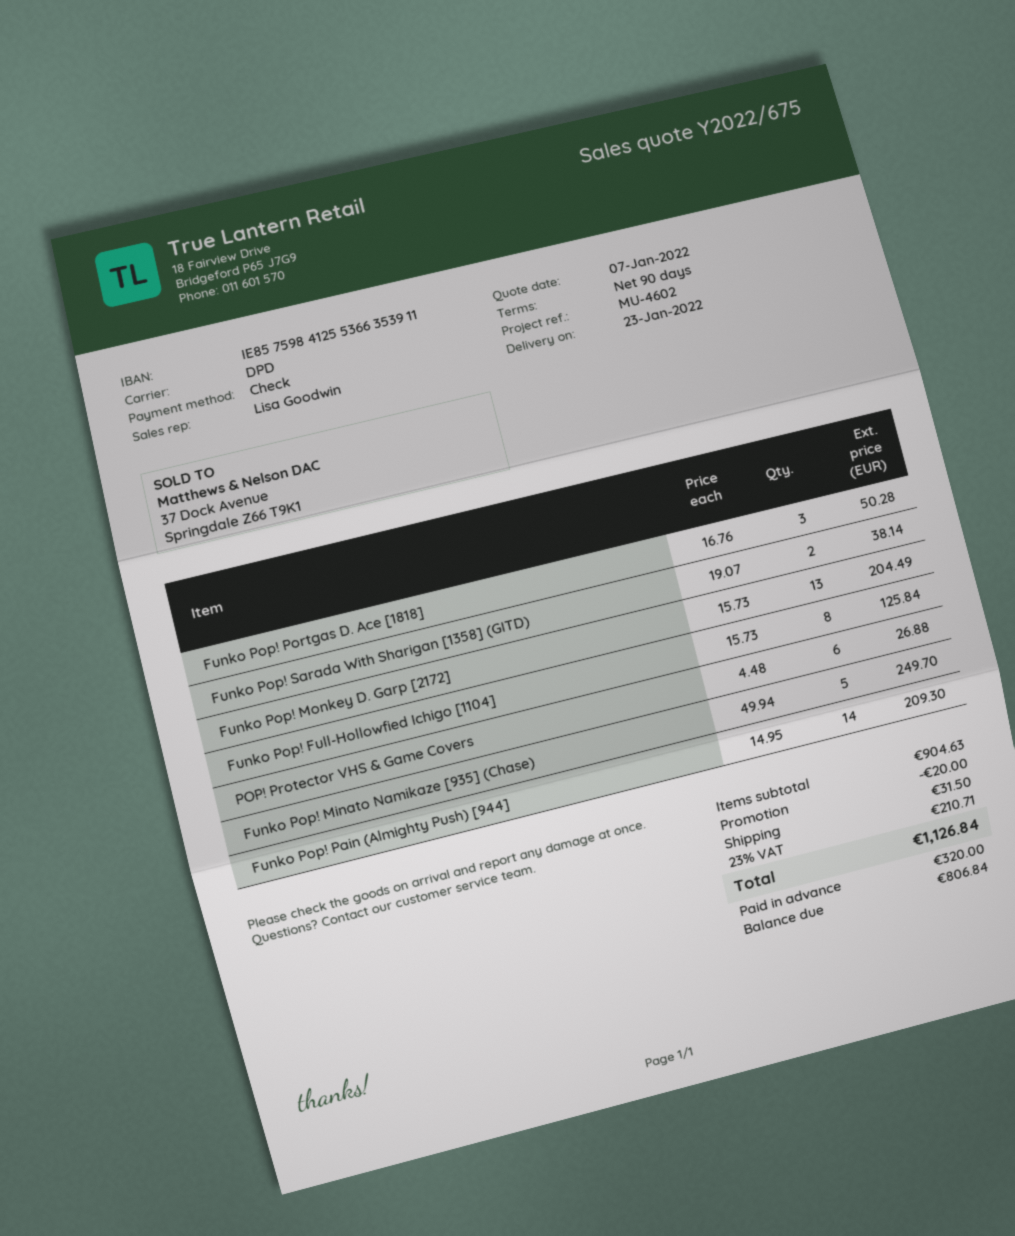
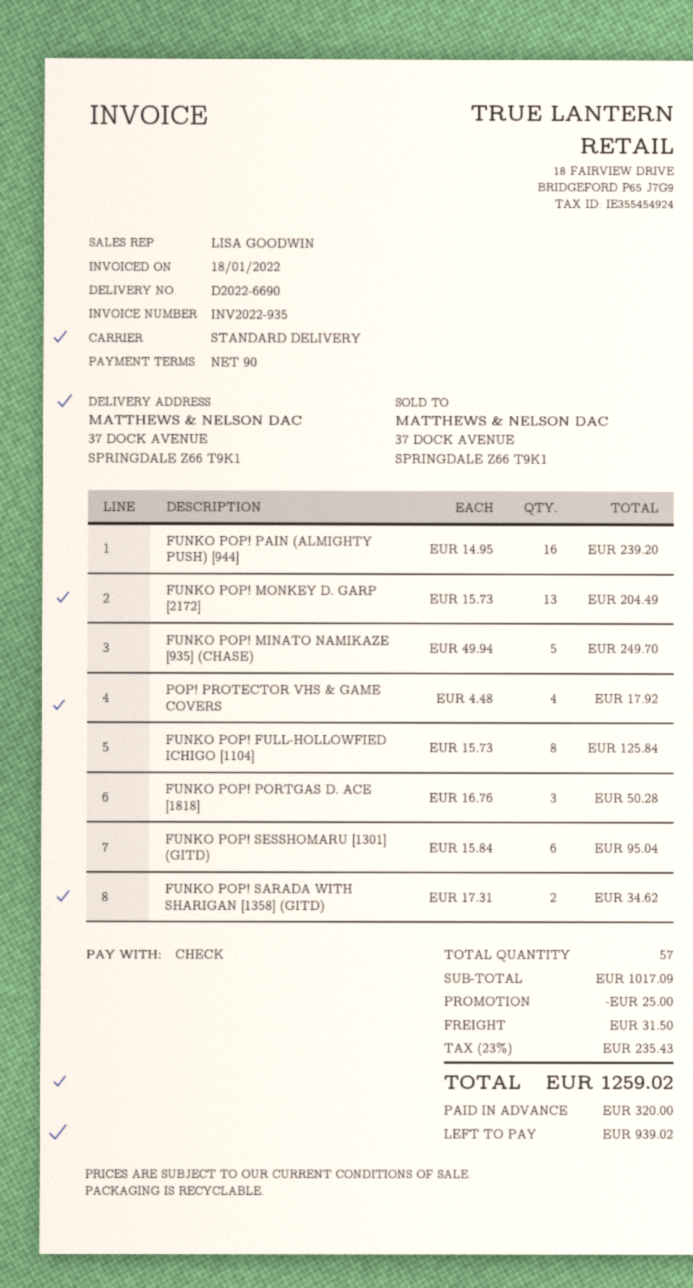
shipping method: DPD -> standard
Funko Pop! Sarada With Sharigan [1358] (GITD): 2 x 19.07 = 38.14 -> 2 x 17.31 = 34.62
POP! Protector VHS & Game Covers: 6 x 4.48 = 26.88 -> 4 x 4.48 = 17.92
Funko Pop! Pain (Almighty Push) [944]: 14 x 14.95 = 209.30 -> 16 x 14.95 = 239.20
FUNKO POP! SESSHOMARU [1301] (GITD): none -> 6 x 15.84 = 95.04
subtotal: 904.63 -> 1017.09
discount: 20.00 -> 25.00
tax: 23% = 210.71 -> 23% = 235.43
total: 1126.84 -> 1259.02
balance: 806.84 -> 939.02

